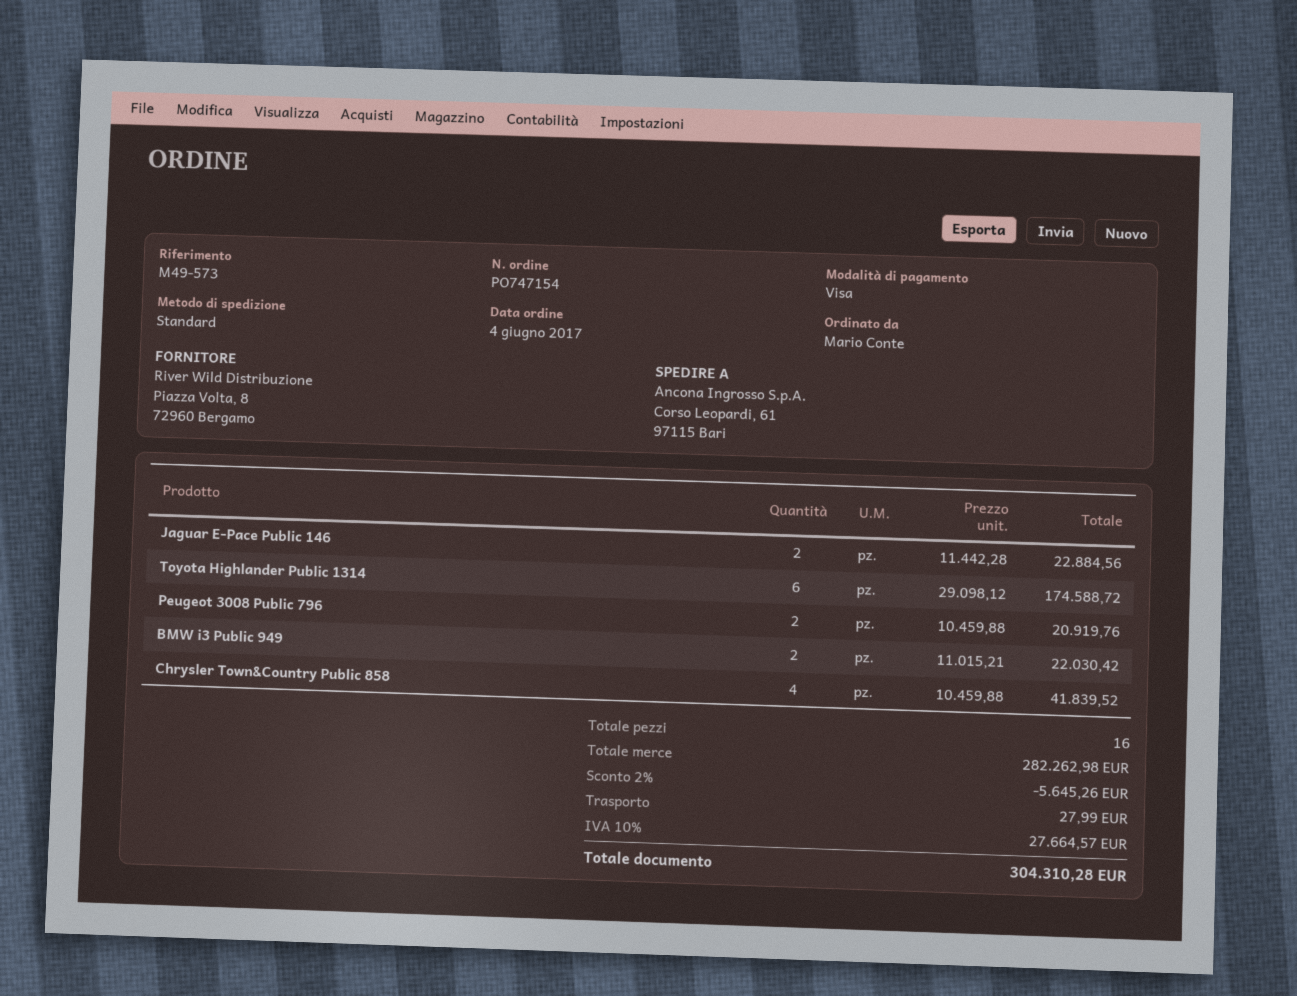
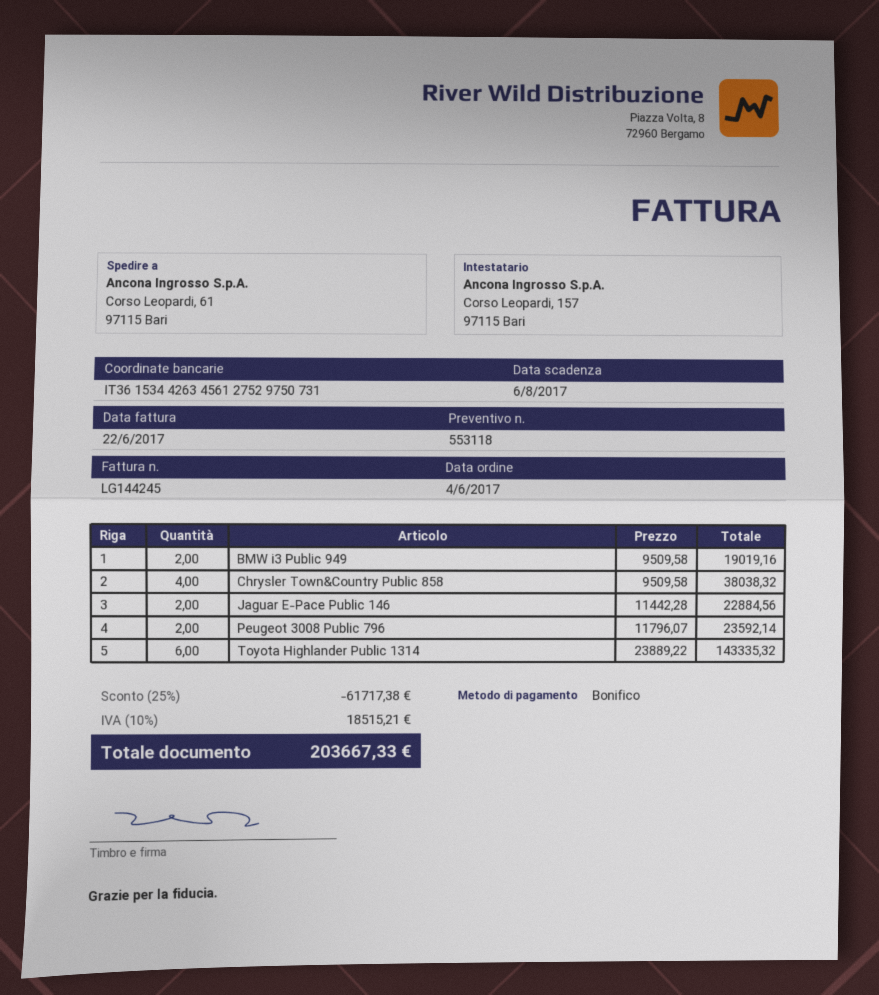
payment method: Visa -> bank transfer
Toyota Highlander Public 1314: 6 x 29098.12 = 174588.72 -> 6 x 23889.22 = 143335.32
Peugeot 3008 Public 796: 2 x 10459.88 = 20919.76 -> 2 x 11796.07 = 23592.14
BMW i3 Public 949: 2 x 11015.21 = 22030.42 -> 2 x 9509.58 = 19019.16
Chrysler Town&Country Public 858: 4 x 10459.88 = 41839.52 -> 4 x 9509.58 = 38038.32
discount: 2% = 5645.26 -> 25% = 61717.38
shipping: 27.99 -> none
tax: 10% = 27664.57 -> 10% = 18515.21
total: 304310.28 -> 203667.33

